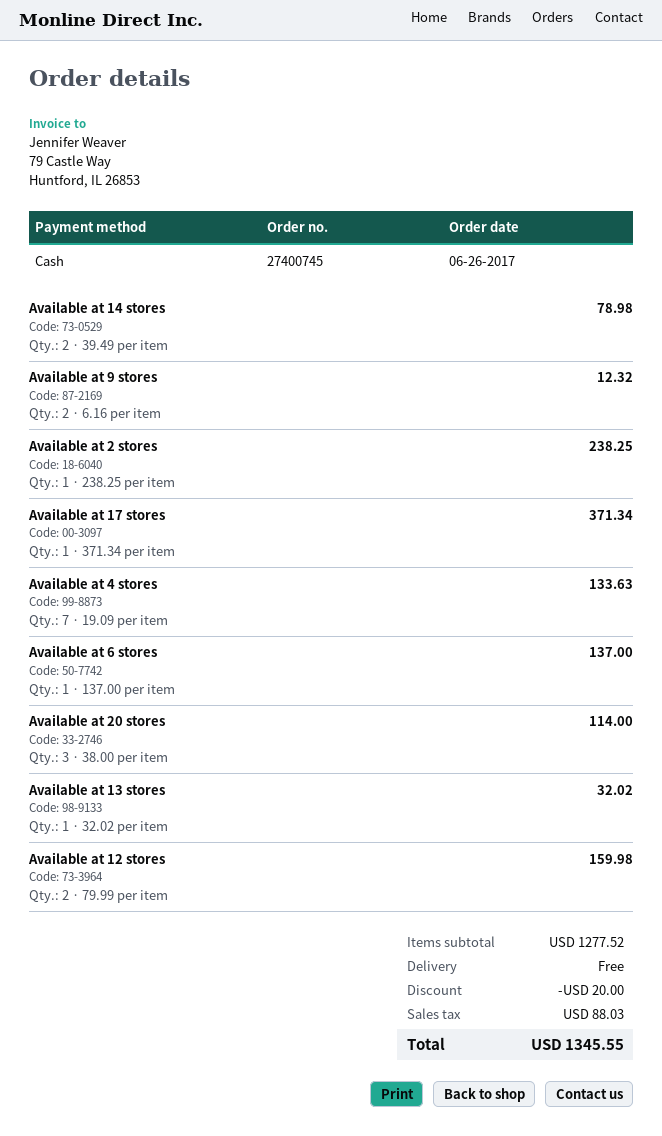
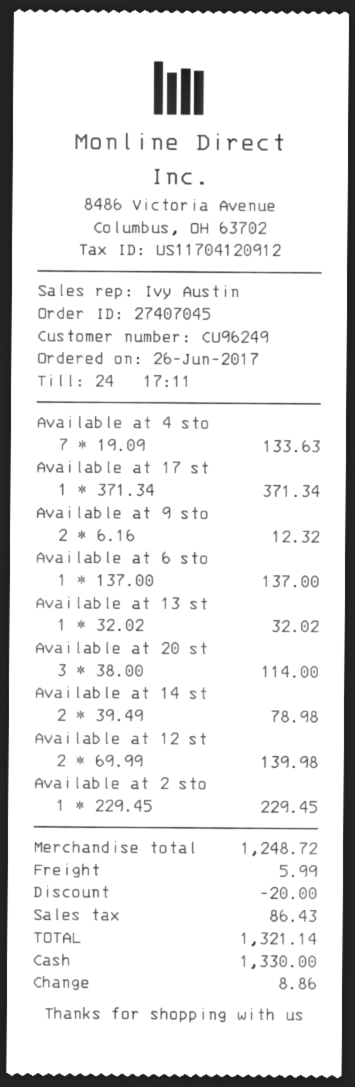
order number: 27400745 -> 27407045
Available at 2 stores: 1 x 238.25 = 238.25 -> 1 x 229.45 = 229.45
Available at 12 stores: 2 x 79.99 = 159.98 -> 2 x 69.99 = 139.98
subtotal: 1277.52 -> 1248.72
shipping: 0.00 -> 5.99
tax: 88.03 -> 86.43
total: 1345.55 -> 1321.14

